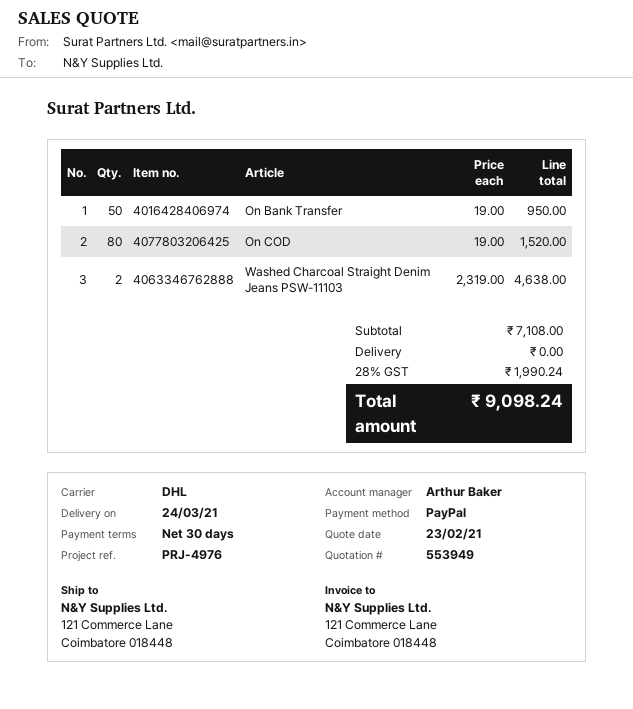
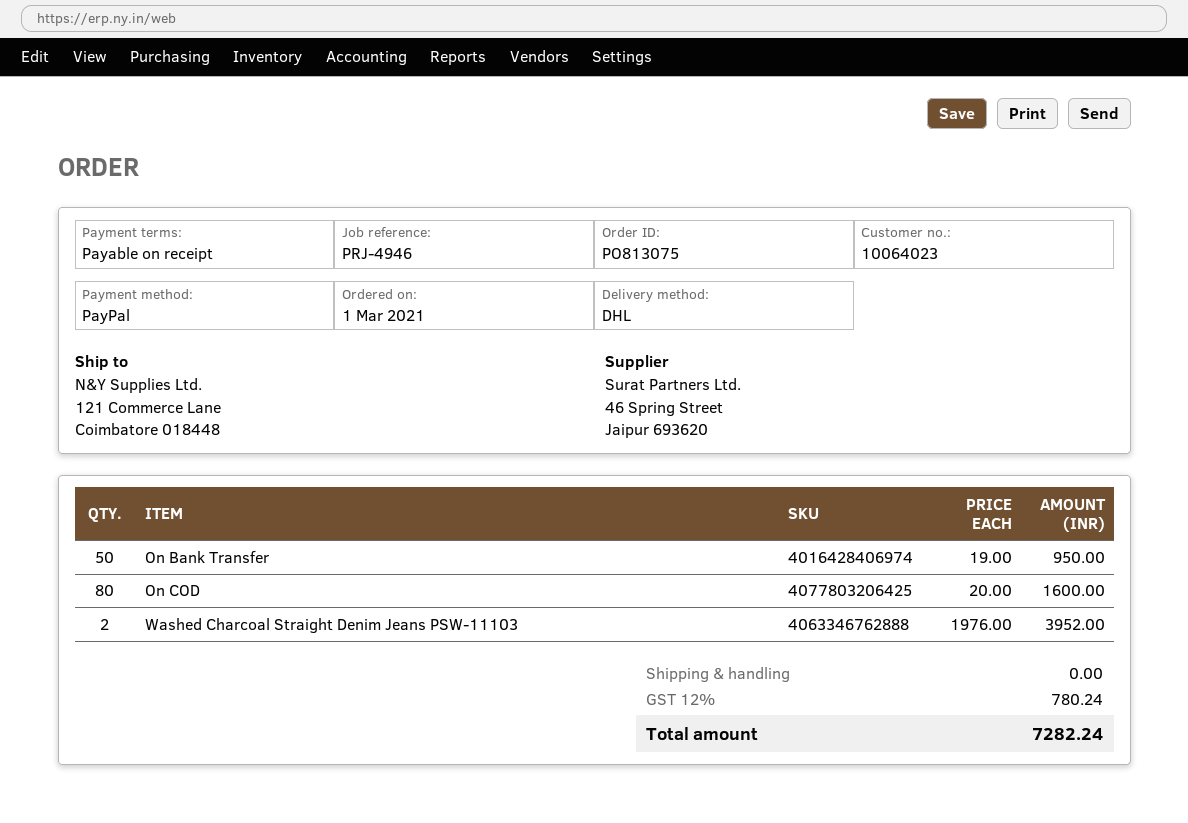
payment terms: 30 days -> on receipt
reference: PRJ-4976 -> PRJ-4946
On COD: 80 x 19.00 = 1520.00 -> 80 x 20.00 = 1600.00
Washed Charcoal Straight Denim Jeans PSW-11103: 2 x 2319.00 = 4638.00 -> 2 x 1976.00 = 3952.00
tax: 28% = 1990.24 -> 12% = 780.24
total: 9098.24 -> 7282.24

